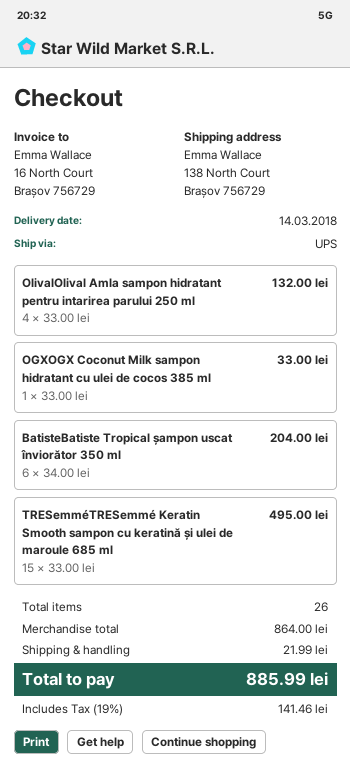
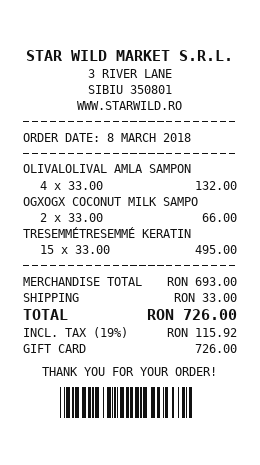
OGXOGX Coconut Milk sampon hidratant cu ulei de cocos 385 ml: 1 x 33.00 = 33.00 -> 2 x 33.00 = 66.00
BatisteBatiste Tropical șampon uscat înviorător 350 ml: 6 x 34.00 = 204.00 -> none
subtotal: 864.00 -> 693.00
shipping: 21.99 -> 33.00
tax: 19% = 141.46 -> 19% = 115.92
total: 885.99 -> 726.00

